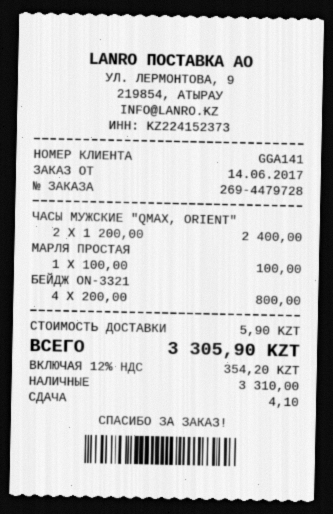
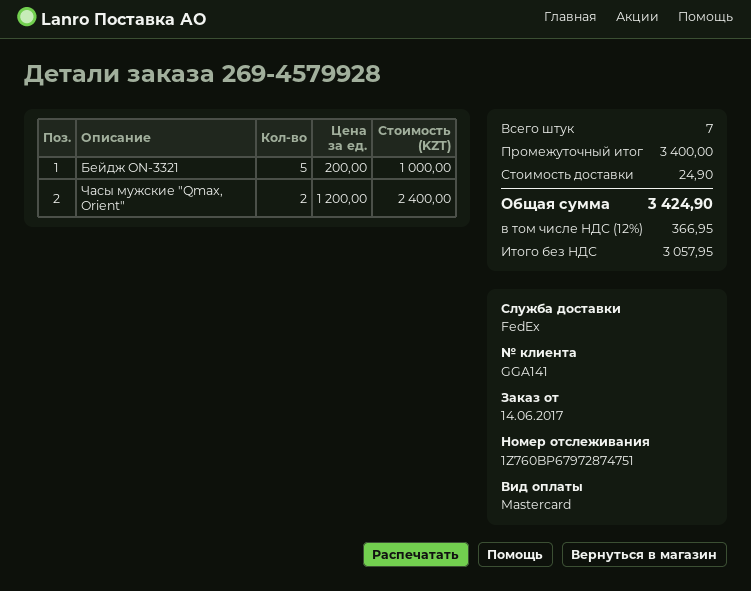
order number: 269-4479728 -> 269-4579928
payment method: cash -> Mastercard
МАРЛЯ ПРОСТАЯ: 1 x 100.00 = 100.00 -> none
БЕЙДЖ ON-3321: 4 x 200.00 = 800.00 -> 5 x 200.00 = 1000.00
shipping: 5.90 -> 24.90
tax: 12% = 354.20 -> 12% = 366.95
total: 3305.90 -> 3424.90

